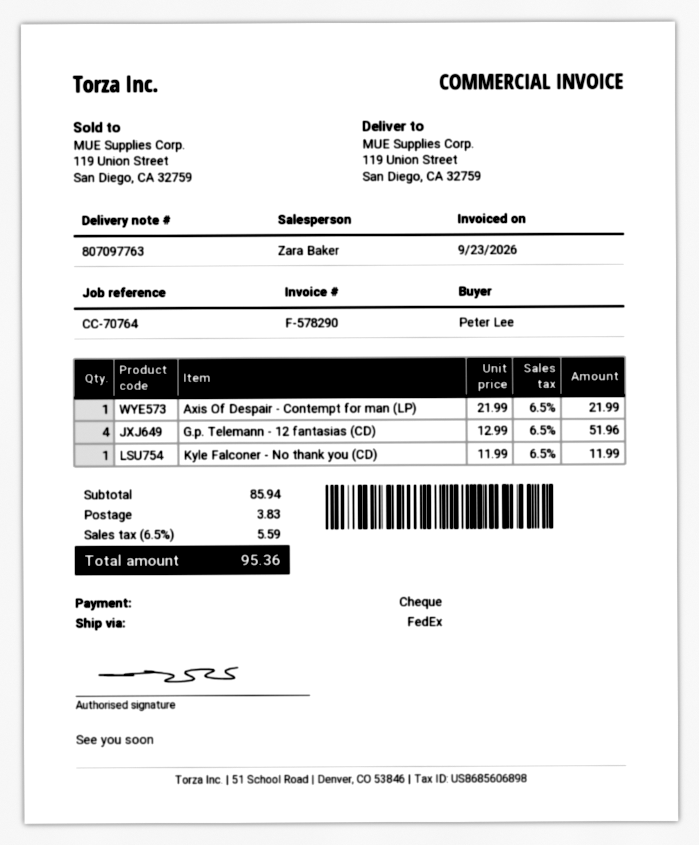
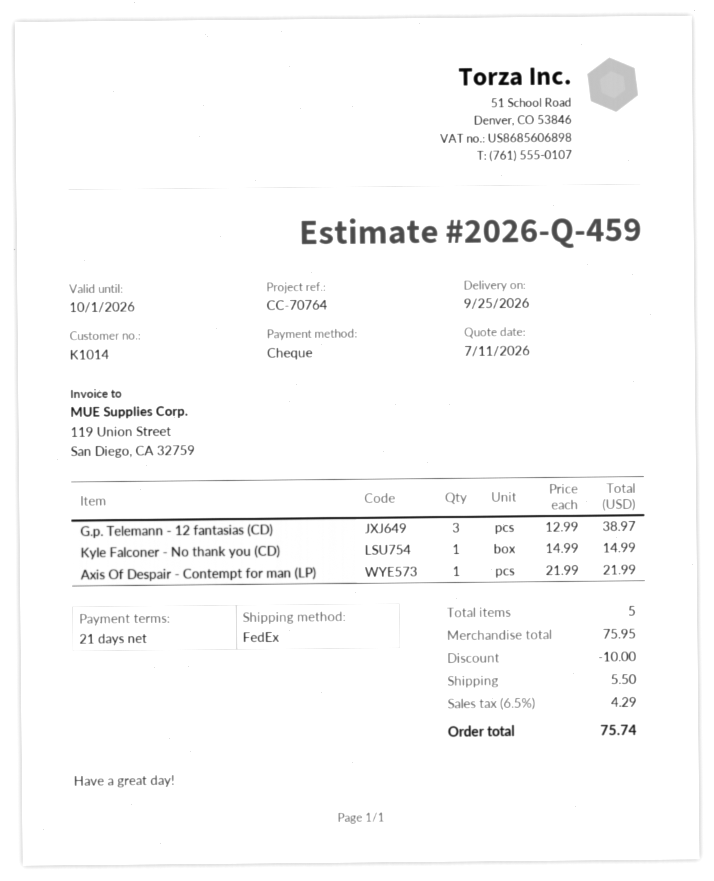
G.p. Telemann - 12 fantasias (CD): 4 x 12.99 = 51.96 -> 3 x 12.99 = 38.97
Kyle Falconer - No thank you (CD): 1 x 11.99 = 11.99 -> 1 x 14.99 = 14.99
subtotal: 85.94 -> 75.95
discount: none -> 10.00
shipping: 3.83 -> 5.50
tax: 6.5% = 5.59 -> 6.5% = 4.29
total: 95.36 -> 75.74

